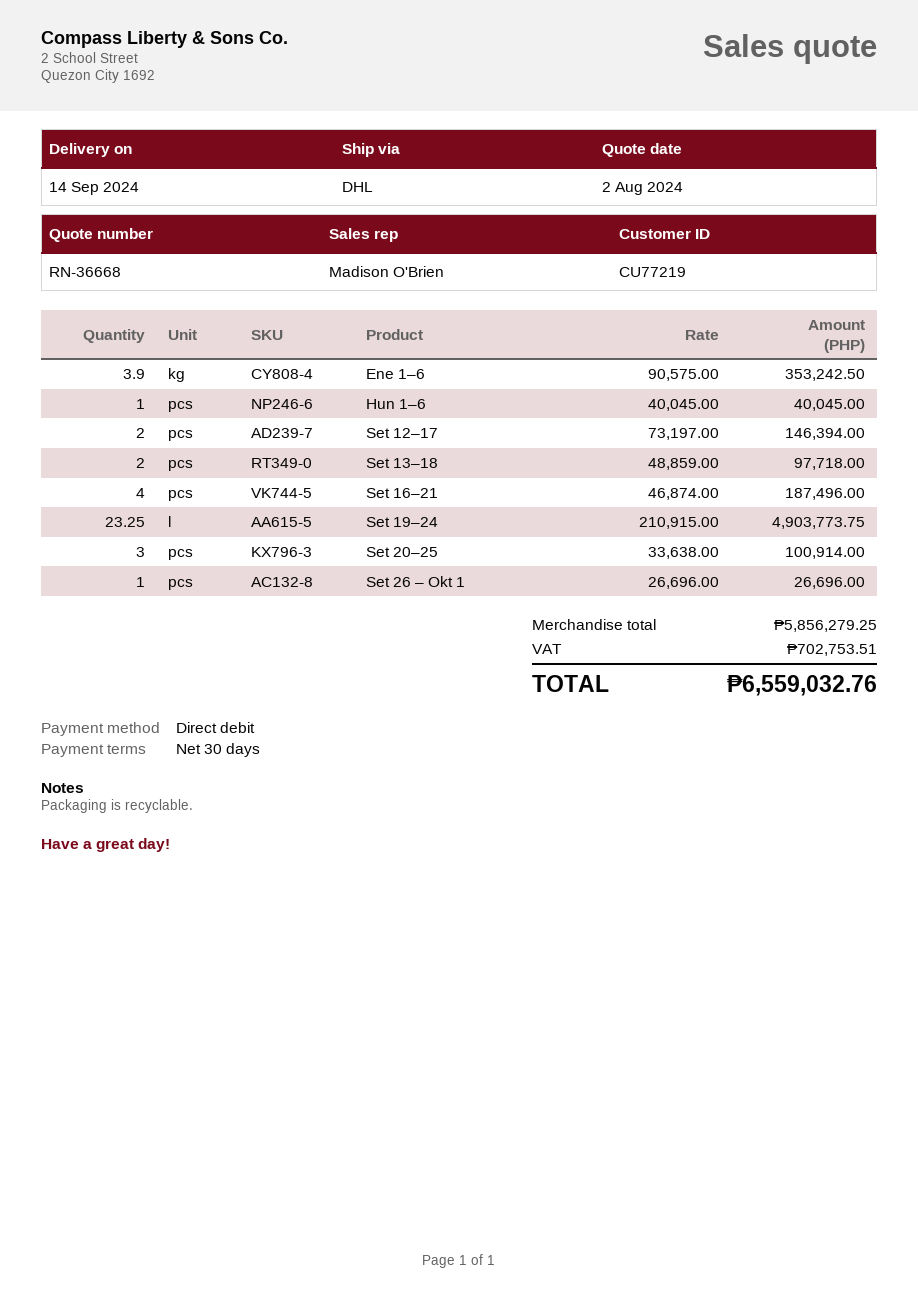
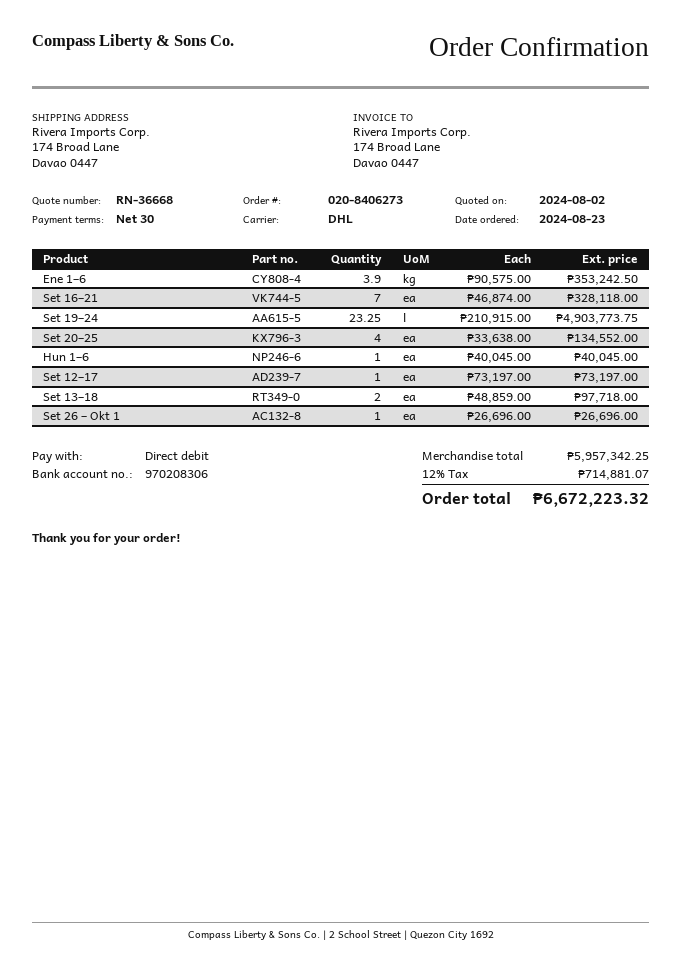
Set 12–17: 2 x 73197.00 = 146394.00 -> 1 x 73197.00 = 73197.00
Set 16–21: 4 x 46874.00 = 187496.00 -> 7 x 46874.00 = 328118.00
Set 20–25: 3 x 33638.00 = 100914.00 -> 4 x 33638.00 = 134552.00
subtotal: 5856279.25 -> 5957342.25
tax: 702753.51 -> 714881.07
total: 6559032.76 -> 6672223.32

